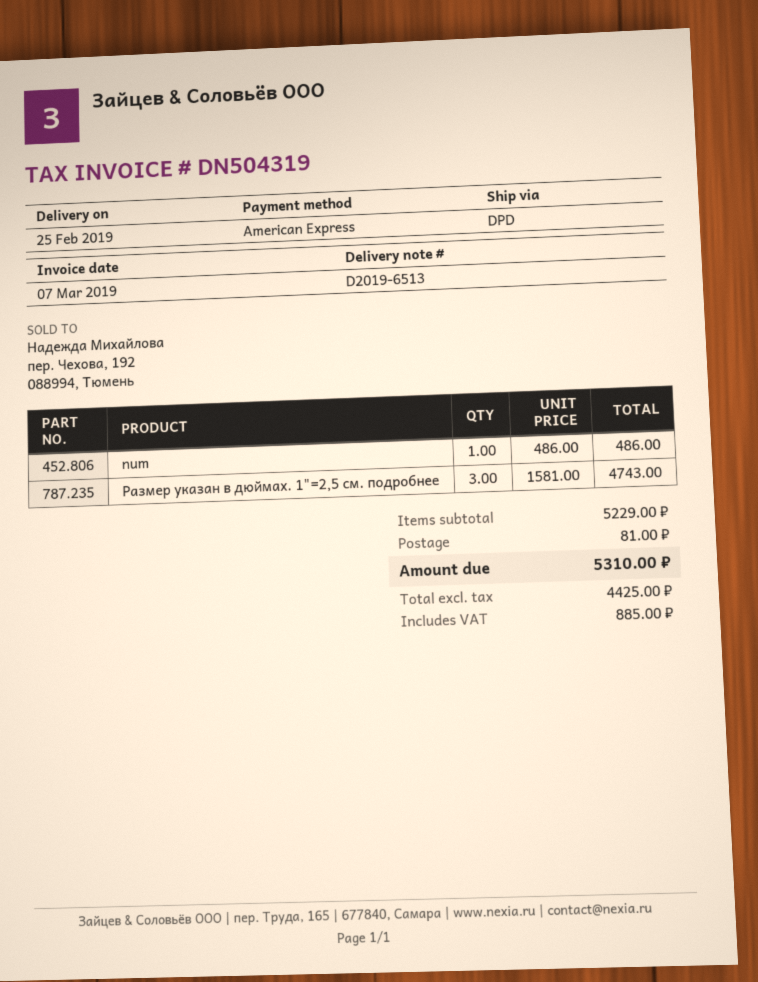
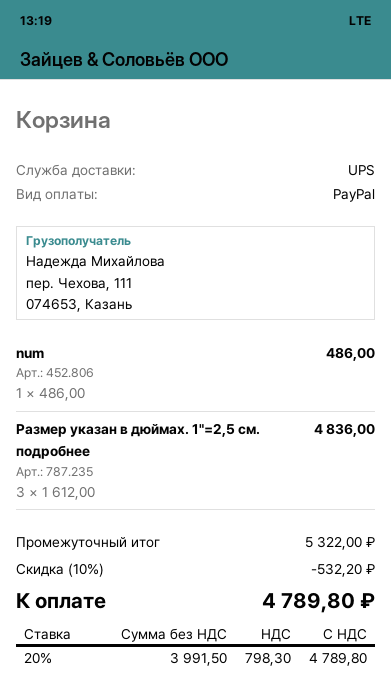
payment method: American Express -> PayPal
shipping method: DPD -> UPS
Размер указан в дюймах. 1"=2,5 см. подробнее: 3 x 1581.00 = 4743.00 -> 3 x 1612.00 = 4836.00
subtotal: 5229.00 -> 5322.00
discount: none -> 10% = 532.20
shipping: 81.00 -> none
net: 4425.00 -> 3991.50
tax: 885.00 -> 798.30
total: 5310.00 -> 4789.80

